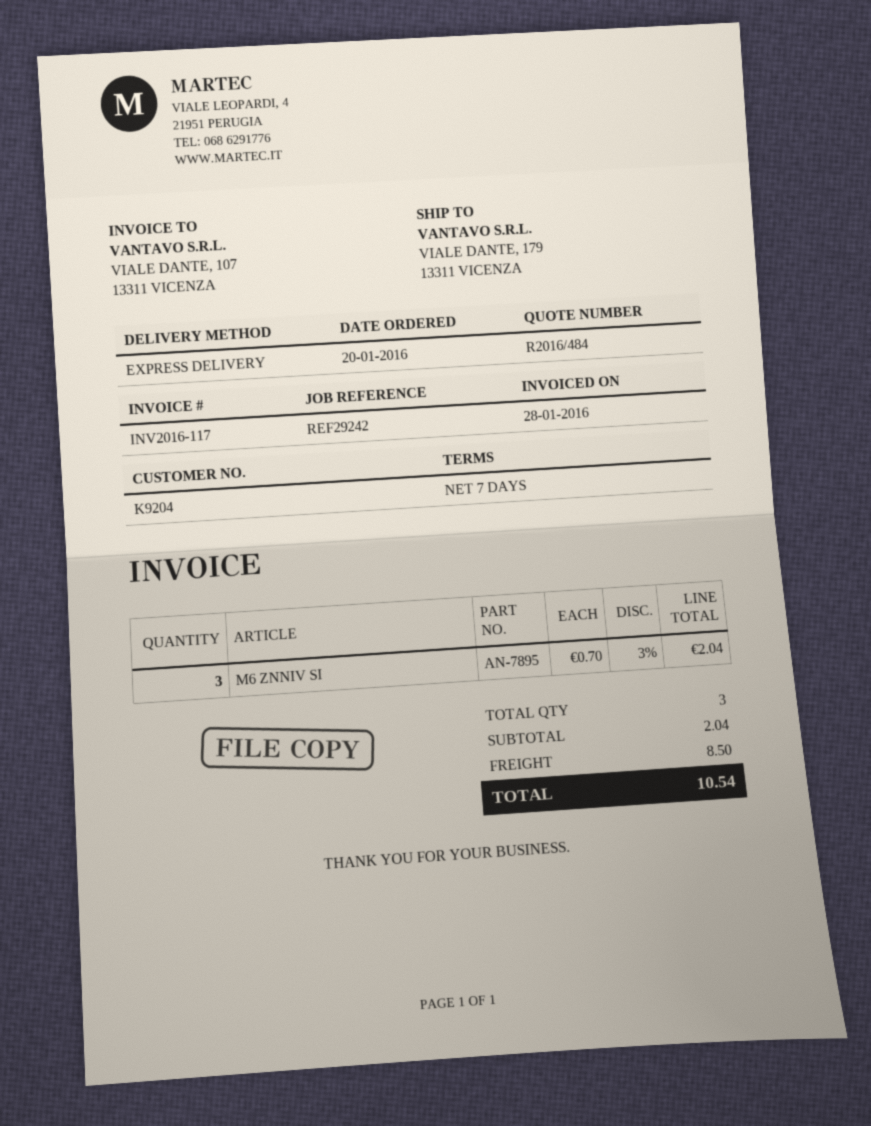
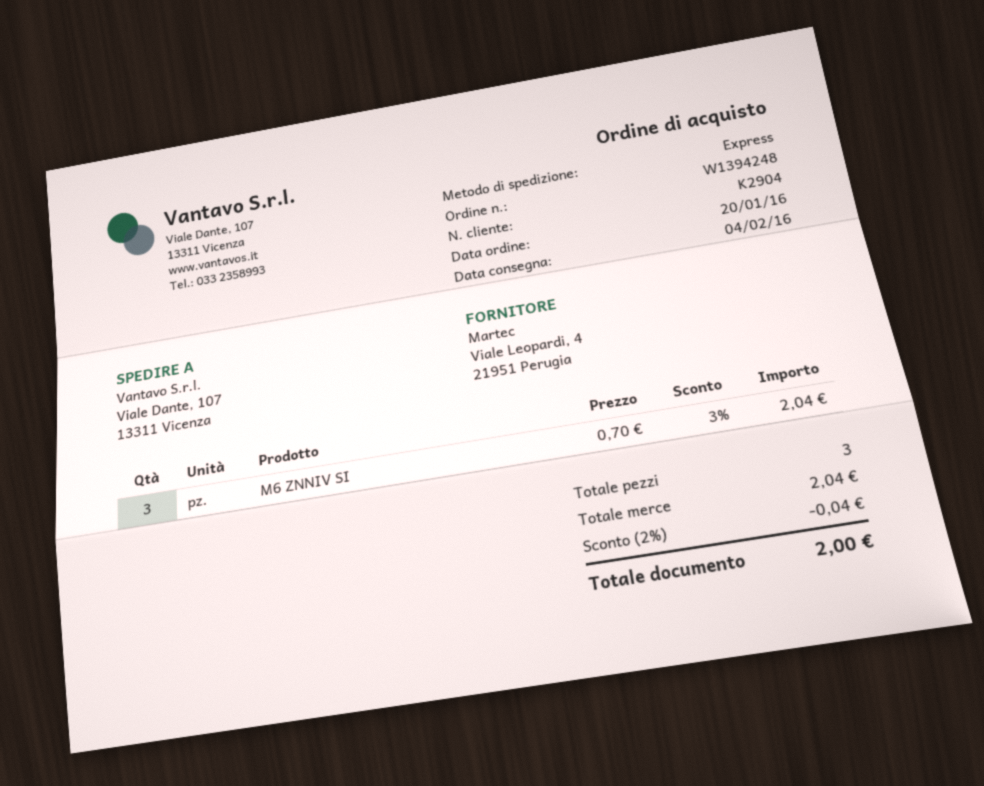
customer number: K9204 -> K2904
ship to: VIALE DANTE, 179, 13311 VICENZA -> Viale Dante, 107, 13311 Vicenza
discount: none -> 2% = 0.04
shipping: 8.50 -> none
total: 10.54 -> 2.00

